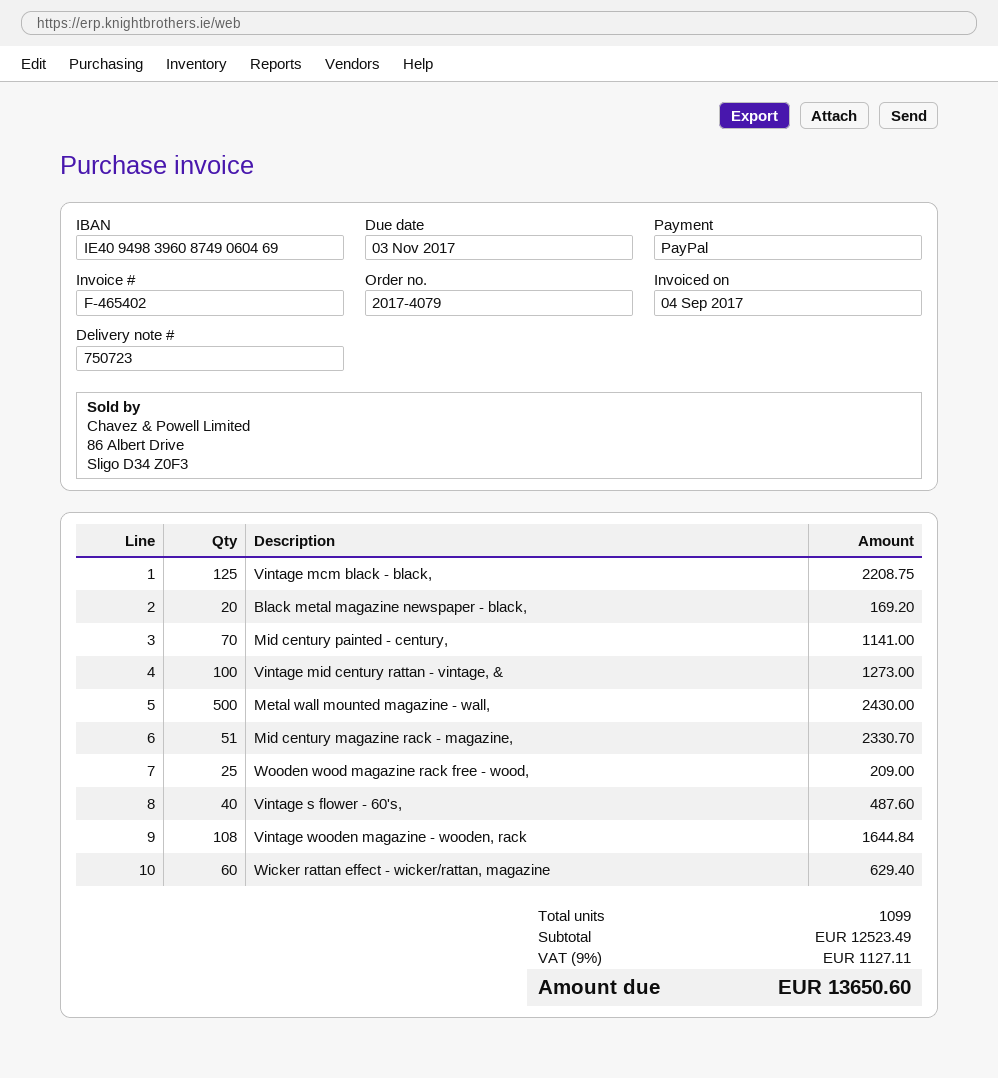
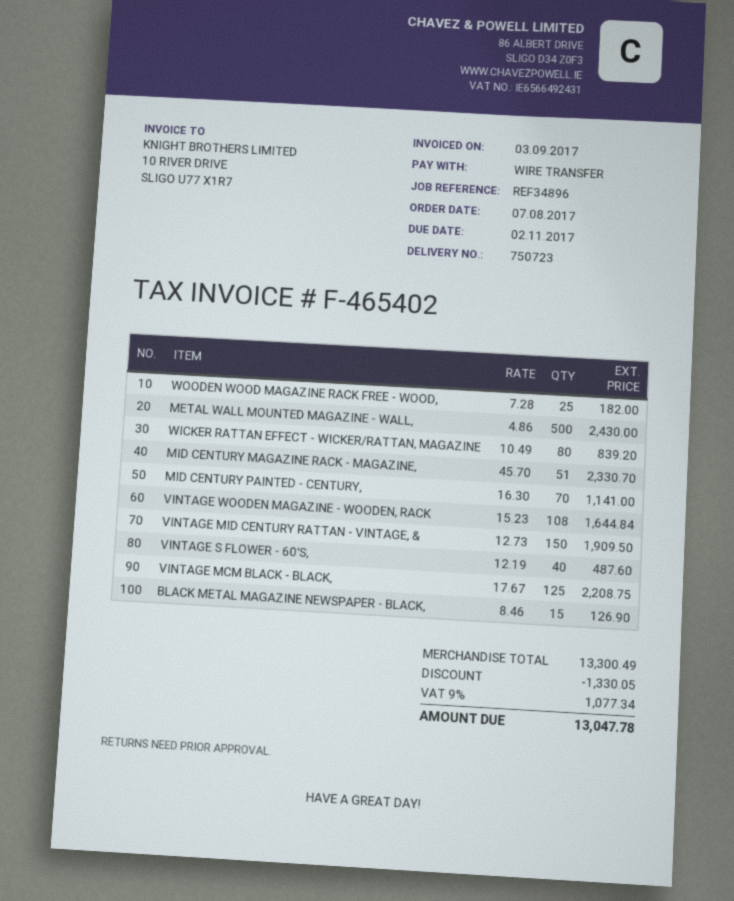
invoice date: 2017-09-04 -> 2017-09-03
due date: 2017-11-03 -> 2017-11-02
payment method: PayPal -> bank transfer
Black metal magazine newspaper - black,: 20 for 169.20 -> 15 for 126.90
Vintage mid century rattan - vintage, &: 100 for 1273.00 -> 150 for 1909.50
Wooden wood magazine rack free - wood,: 25 for 209.00 -> 25 for 182.00
Wicker rattan effect - wicker/rattan, magazine: 60 for 629.40 -> 80 for 839.20
subtotal: 12523.49 -> 13300.49
discount: none -> 1330.05
tax: 9% = 1127.11 -> 9% = 1077.34
total: 13650.60 -> 13047.78

